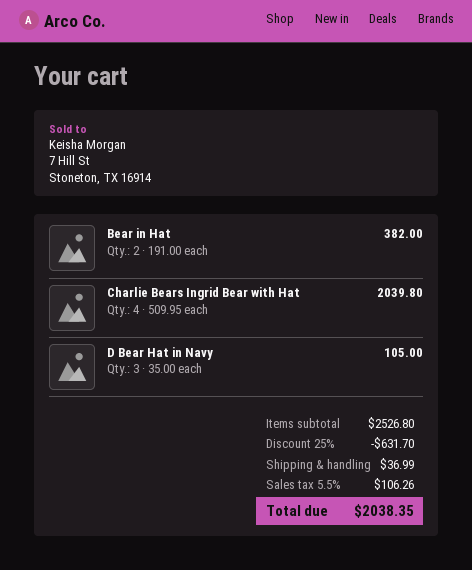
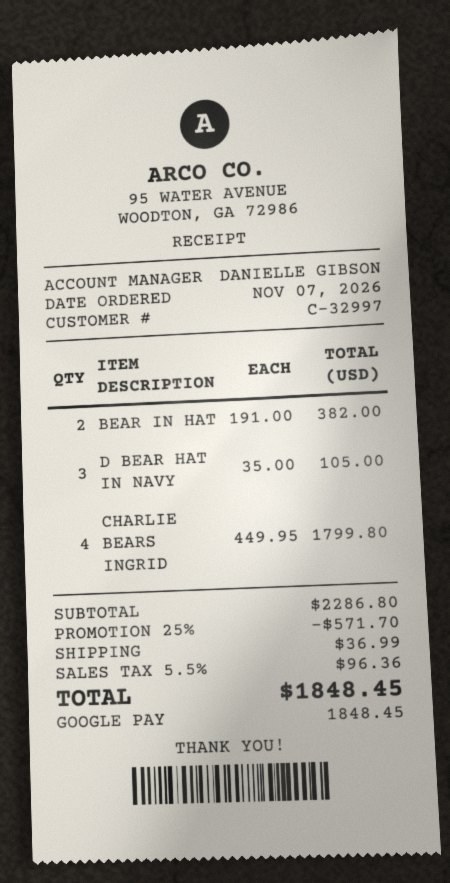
Charlie Bears Ingrid Bear with Hat: 4 x 509.95 = 2039.80 -> 4 x 449.95 = 1799.80
subtotal: 2526.80 -> 2286.80
discount: 25% = 631.70 -> 25% = 571.70
tax: 5.5% = 106.26 -> 5.5% = 96.36
total: 2038.35 -> 1848.45

